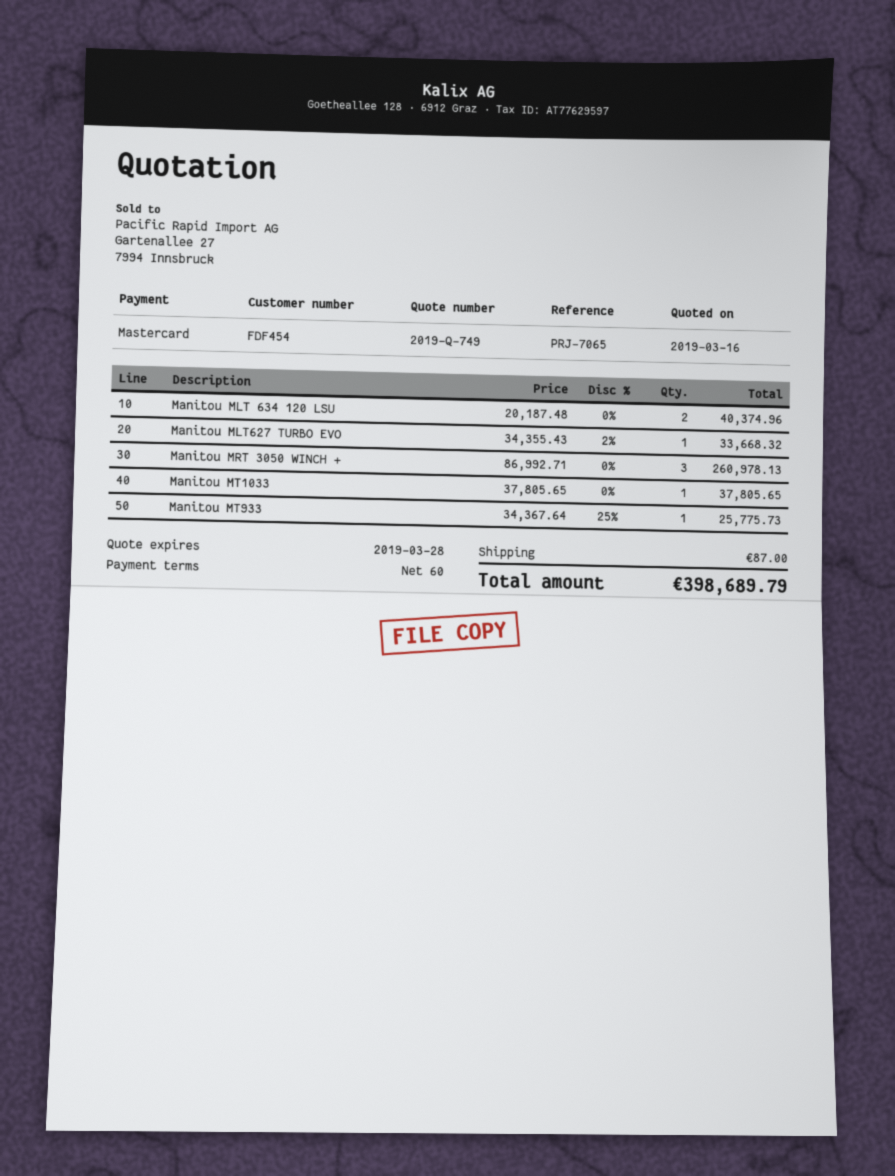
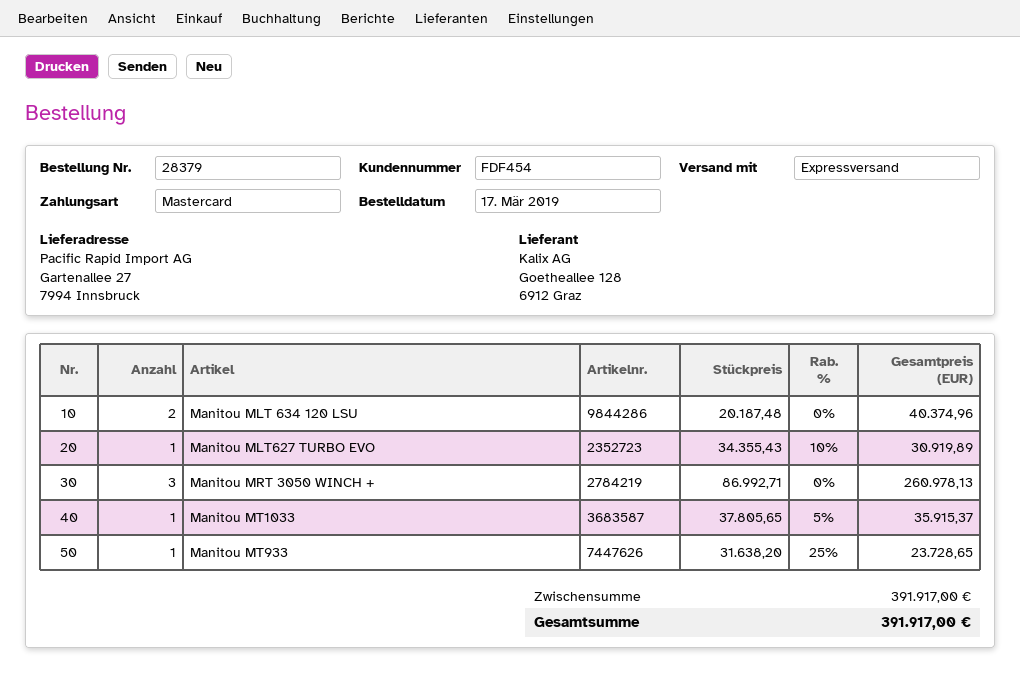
Manitou MLT627 TURBO EVO: 1 x 34355.43 - 2% = 33668.32 -> 1 x 34355.43 - 10% = 30919.89
Manitou MT1033: 1 x 37805.65 = 37805.65 -> 1 x 37805.65 - 5% = 35915.37
Manitou MT933: 1 x 34367.64 - 25% = 25775.73 -> 1 x 31638.20 - 25% = 23728.65
shipping: 87.00 -> none
total: 398689.79 -> 391917.00

